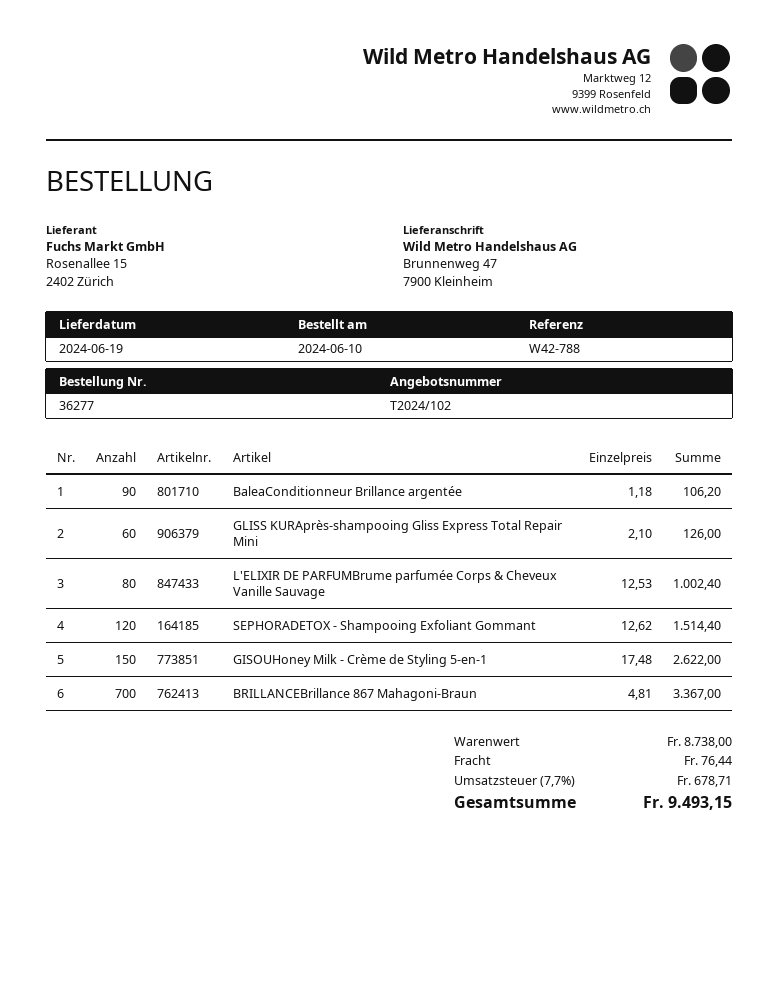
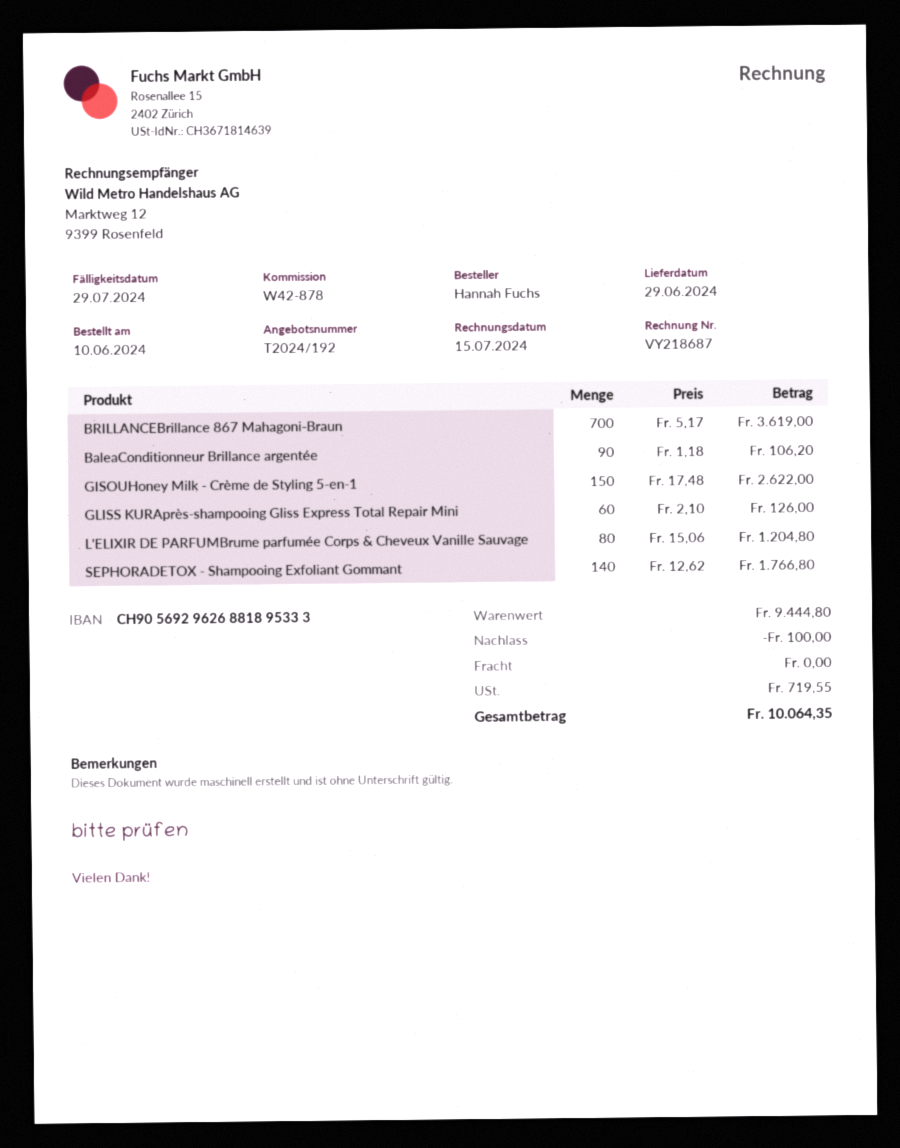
quote number: T2024/102 -> T2024/192
delivery date: 2024-06-19 -> 2024-06-29
reference: W42-788 -> W42-878
L'ELIXIR DE PARFUMBrume parfumée Corps & Cheveux Vanille Sauvage: 80 x 12.53 = 1002.40 -> 80 x 15.06 = 1204.80
SEPHORADETOX - Shampooing Exfoliant Gommant: 120 x 12.62 = 1514.40 -> 140 x 12.62 = 1766.80
BRILLANCEBrillance 867 Mahagoni-Braun: 700 x 4.81 = 3367.00 -> 700 x 5.17 = 3619.00
subtotal: 8738.00 -> 9444.80
discount: none -> 100.00
shipping: 76.44 -> 0.00
tax: 678.71 -> 719.55
total: 9493.15 -> 10064.35

